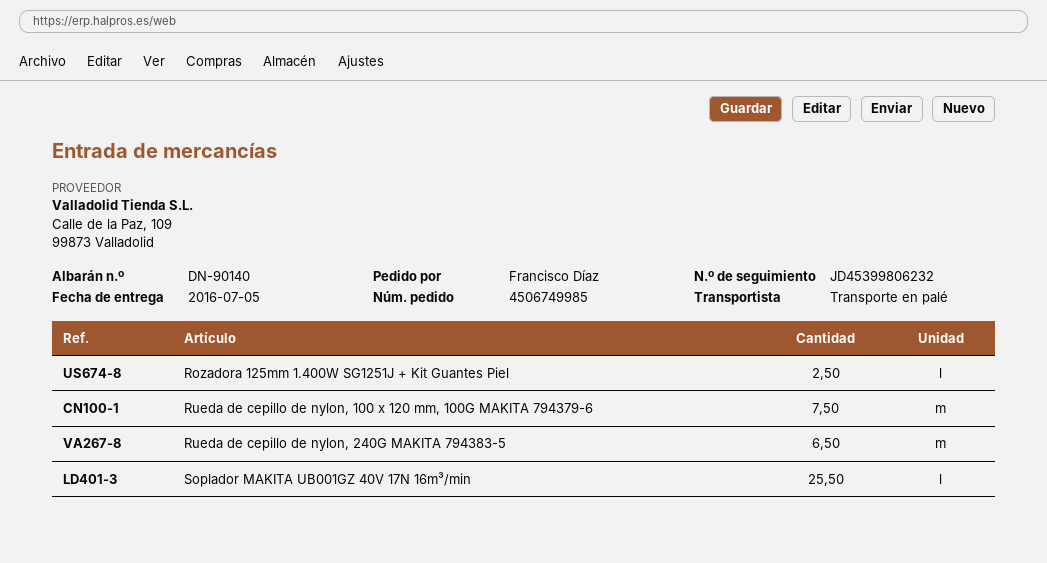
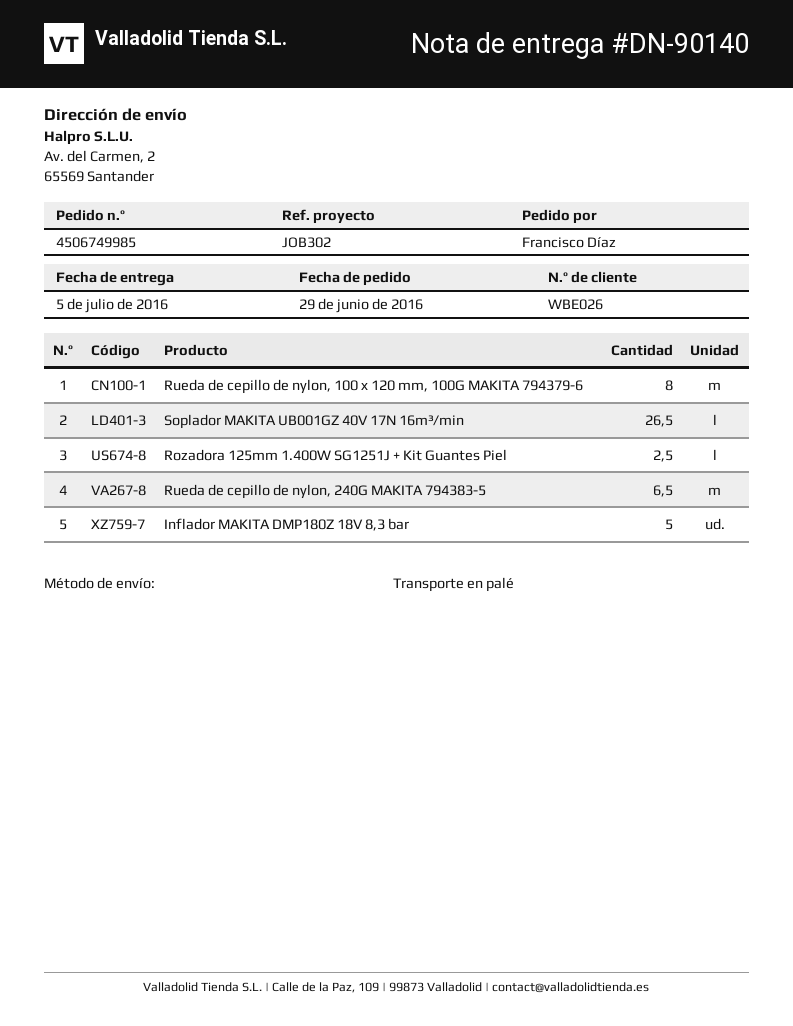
Rueda de cepillo de nylon, 100 x 120 mm, 100G MAKITA 794379-6: 7.5 -> 8
Soplador MAKITA UB001GZ 40V 17N 16m³/min: 25.5 -> 26.5
Inflador MAKITA DMP180Z 18V 8,3 bar: none -> 5

